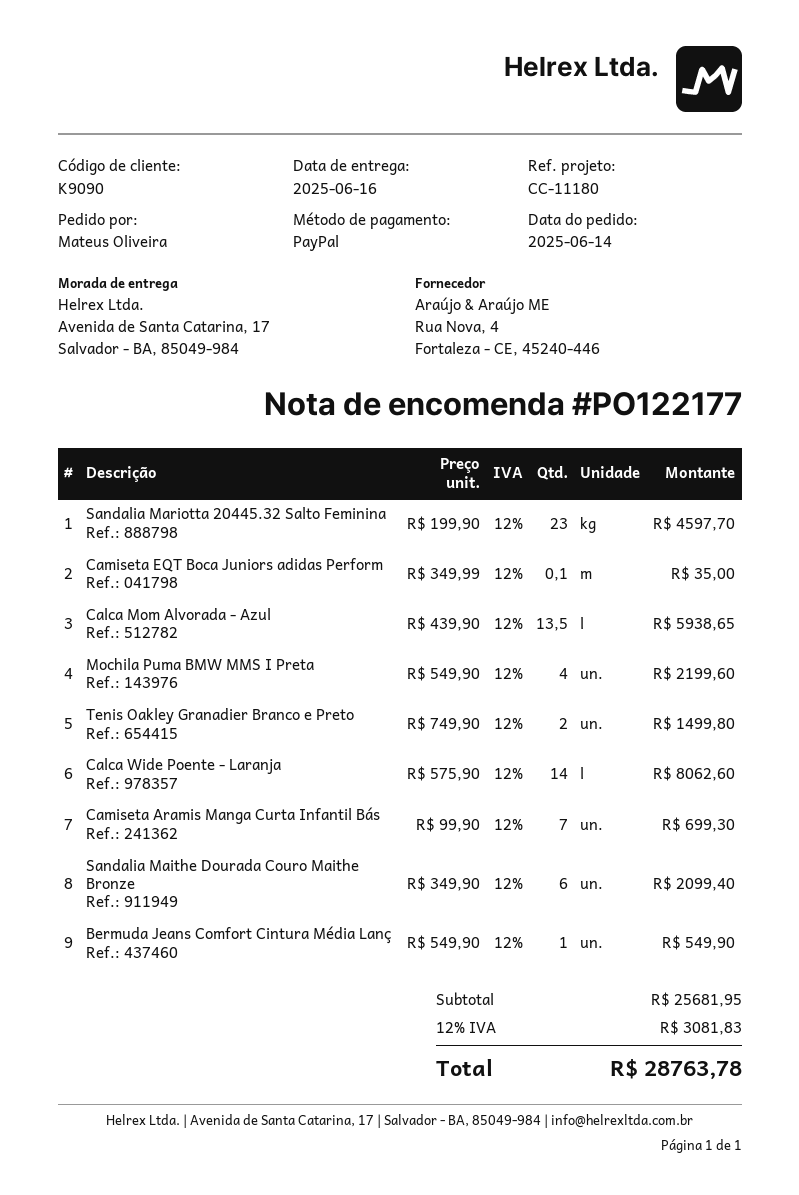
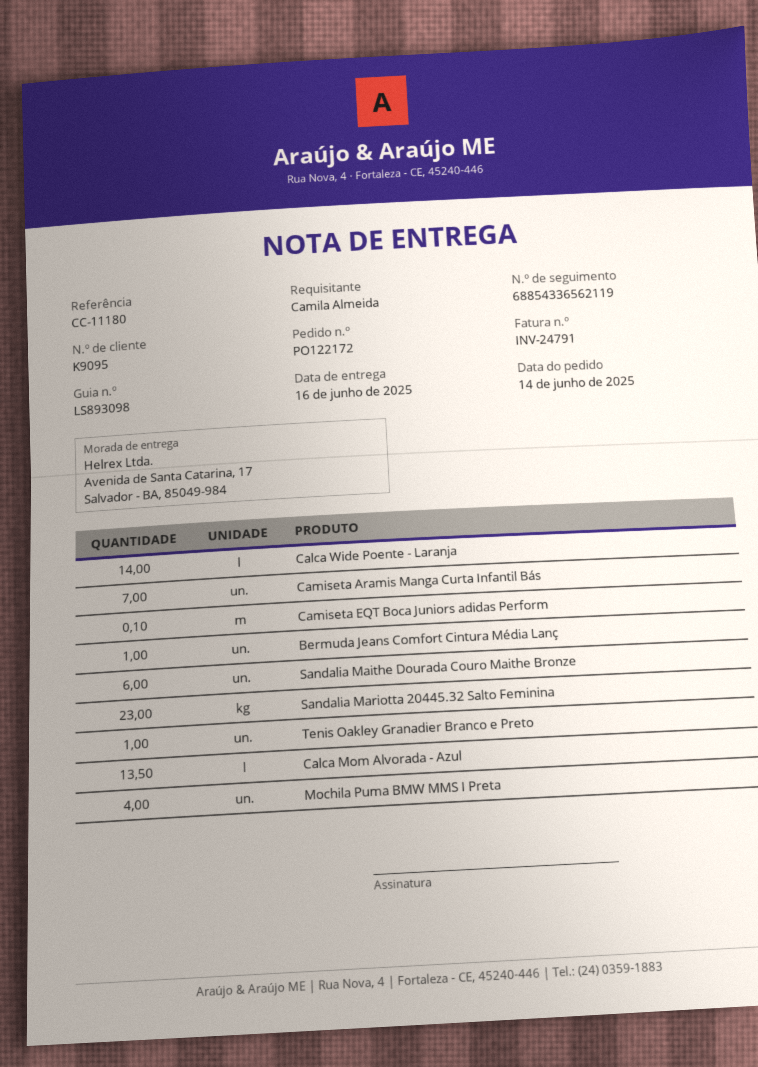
order number: PO122177 -> PO122172
customer number: K9090 -> K9095
ordered by: Mateus Oliveira -> Camila Almeida
Tenis Oakley Granadier Branco e Preto: 2 -> 1

